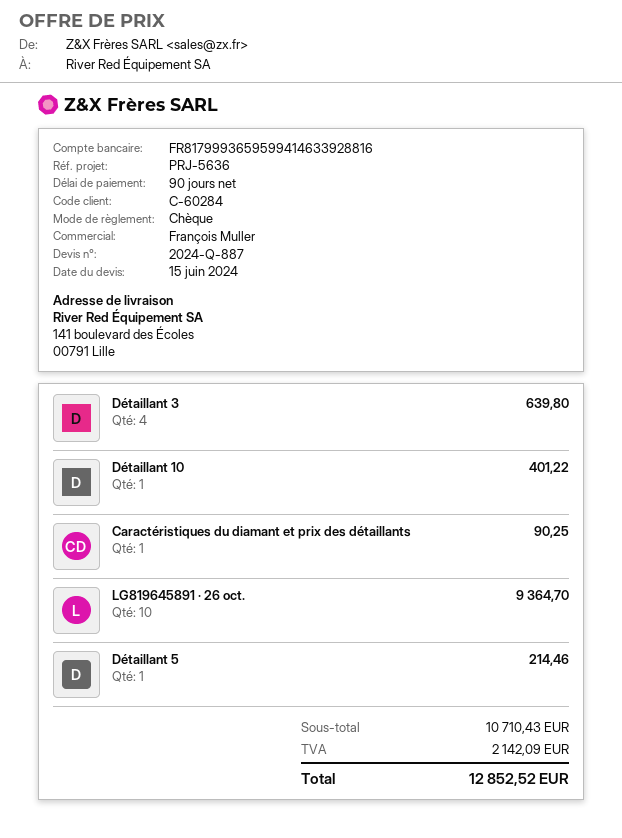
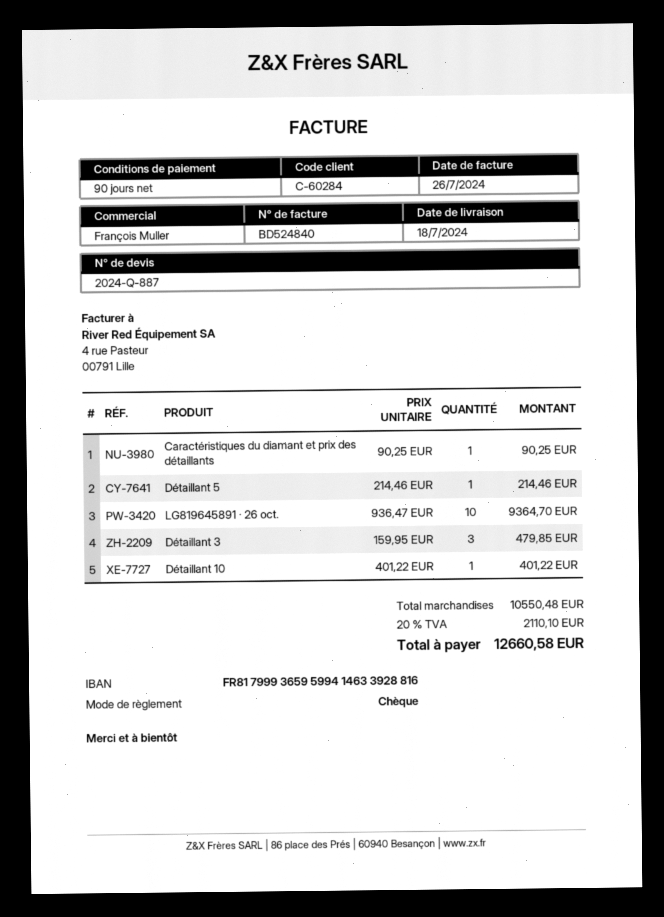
Détaillant 3: 4 for 639.80 -> 3 for 479.85
subtotal: 10710.43 -> 10550.48
tax: 2142.09 -> 2110.10
total: 12852.52 -> 12660.58

